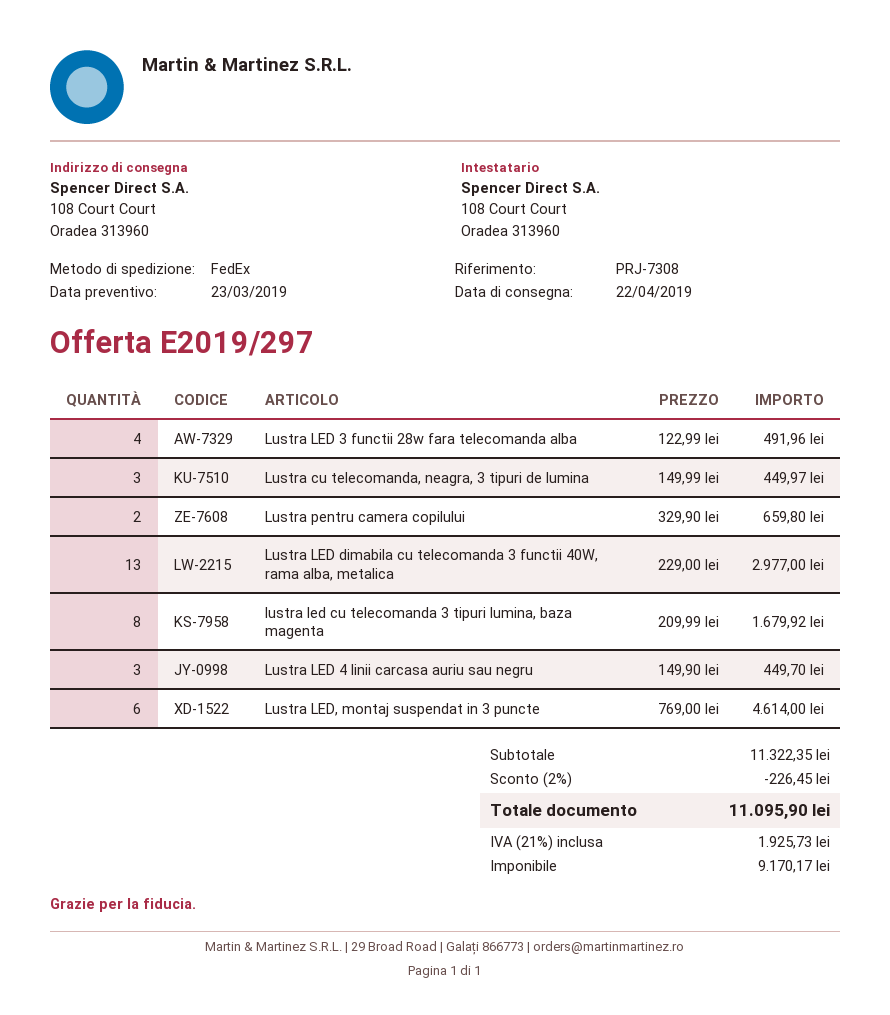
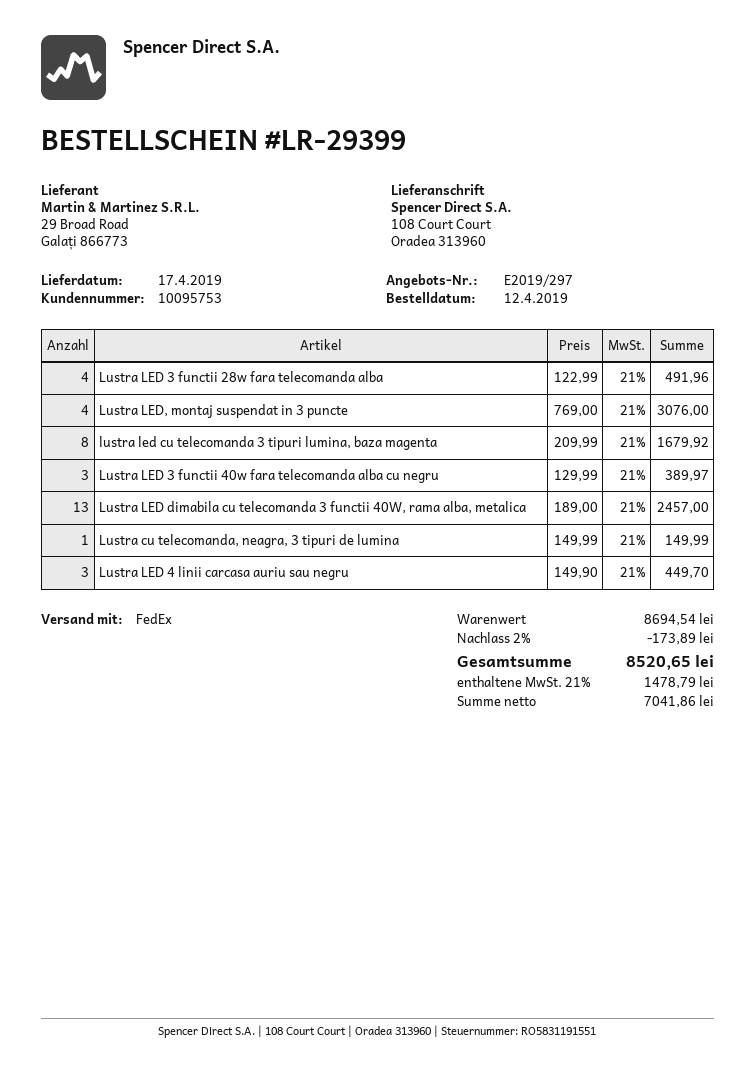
delivery date: 2019-04-22 -> 2019-04-17
Lustra cu telecomanda, neagra, 3 tipuri de lumina: 3 x 149.99 = 449.97 -> 1 x 149.99 = 149.99
Lustra pentru camera copilului: 2 x 329.90 = 659.80 -> none
Lustra LED dimabila cu telecomanda 3 functii 40W, rama alba, metalica: 13 x 229.00 = 2977.00 -> 13 x 189.00 = 2457.00
Lustra LED, montaj suspendat in 3 puncte: 6 x 769.00 = 4614.00 -> 4 x 769.00 = 3076.00
Lustra LED 3 functii 40w fara telecomanda alba cu negru: none -> 3 x 129.99 = 389.97
subtotal: 11322.35 -> 8694.54
discount: 2% = 226.45 -> 2% = 173.89
net: 9170.17 -> 7041.86
tax: 21% = 1925.73 -> 21% = 1478.79
total: 11095.90 -> 8520.65

